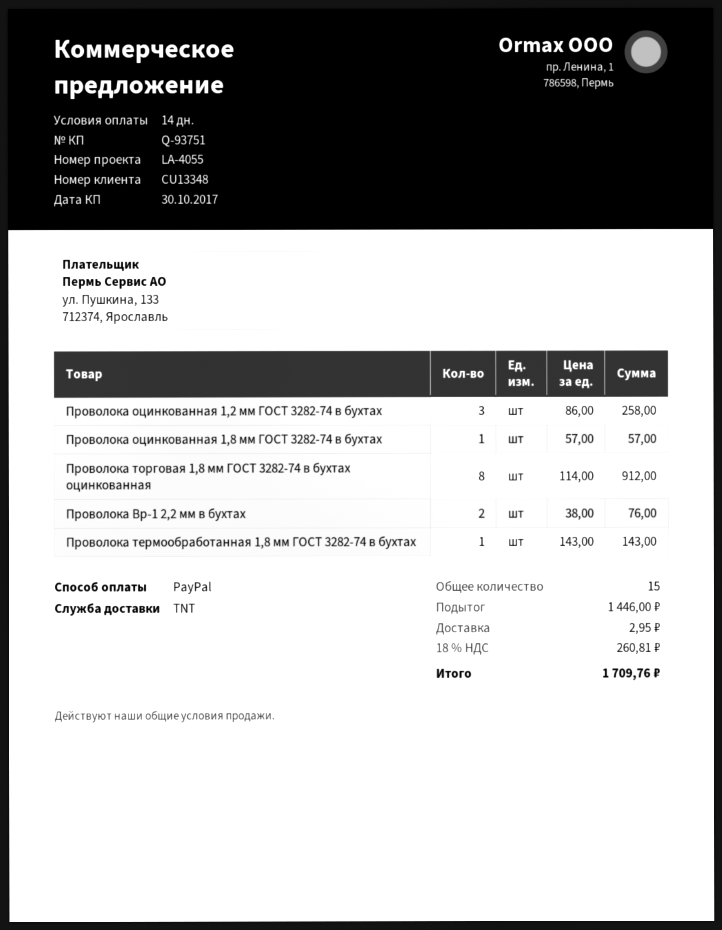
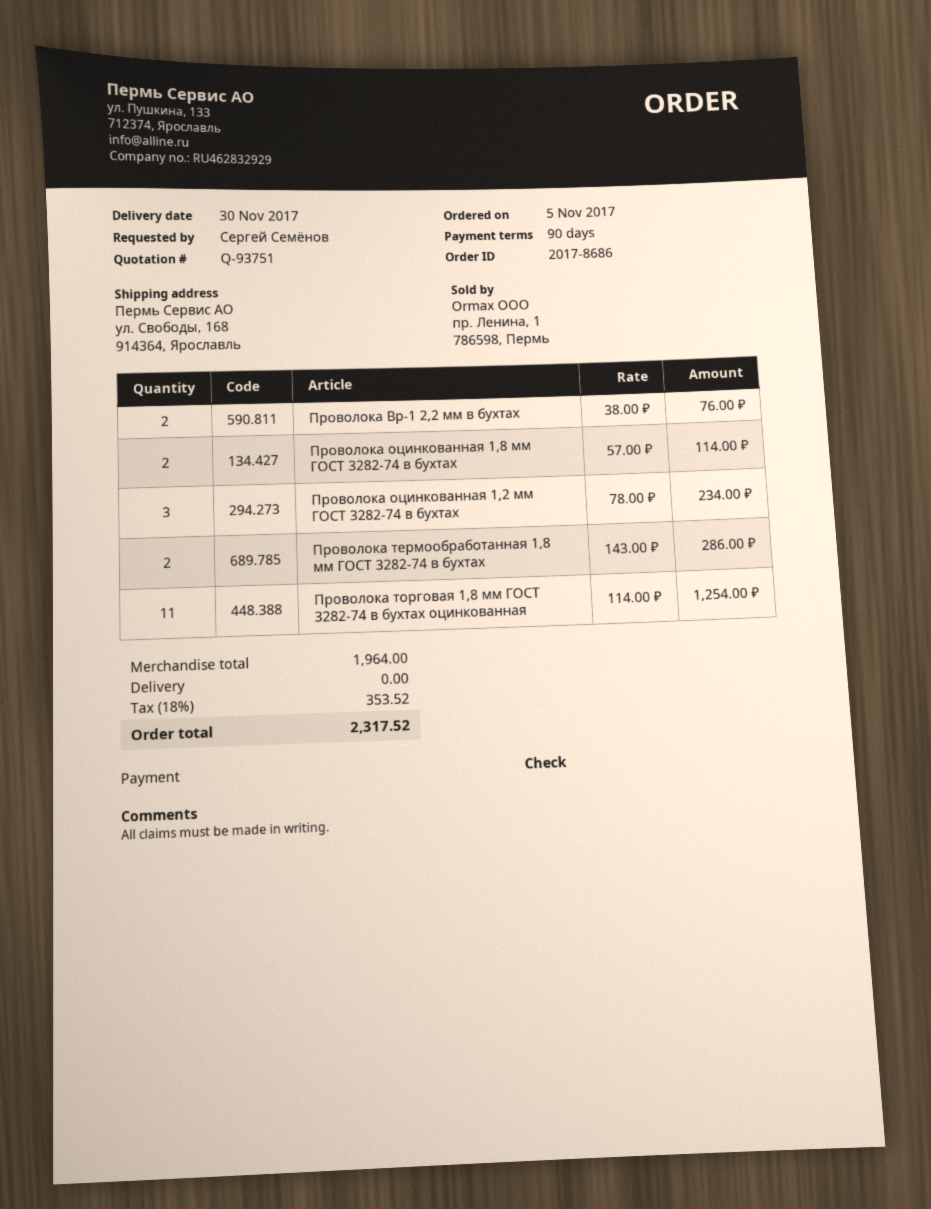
payment terms: 14 days -> 90 days
payment method: PayPal -> cheque
Проволока оцинкованная 1,2 мм ГОСТ 3282-74 в бухтах: 3 x 86.00 = 258.00 -> 3 x 78.00 = 234.00
Проволока оцинкованная 1,8 мм ГОСТ 3282-74 в бухтах: 1 x 57.00 = 57.00 -> 2 x 57.00 = 114.00
Проволока торговая 1,8 мм ГОСТ 3282-74 в бухтах оцинкованная: 8 x 114.00 = 912.00 -> 11 x 114.00 = 1254.00
Проволока термообработанная 1,8 мм ГОСТ 3282-74 в бухтах: 1 x 143.00 = 143.00 -> 2 x 143.00 = 286.00
subtotal: 1446.00 -> 1964.00
shipping: 2.95 -> 0.00
tax: 18% = 260.81 -> 18% = 353.52
total: 1709.76 -> 2317.52

